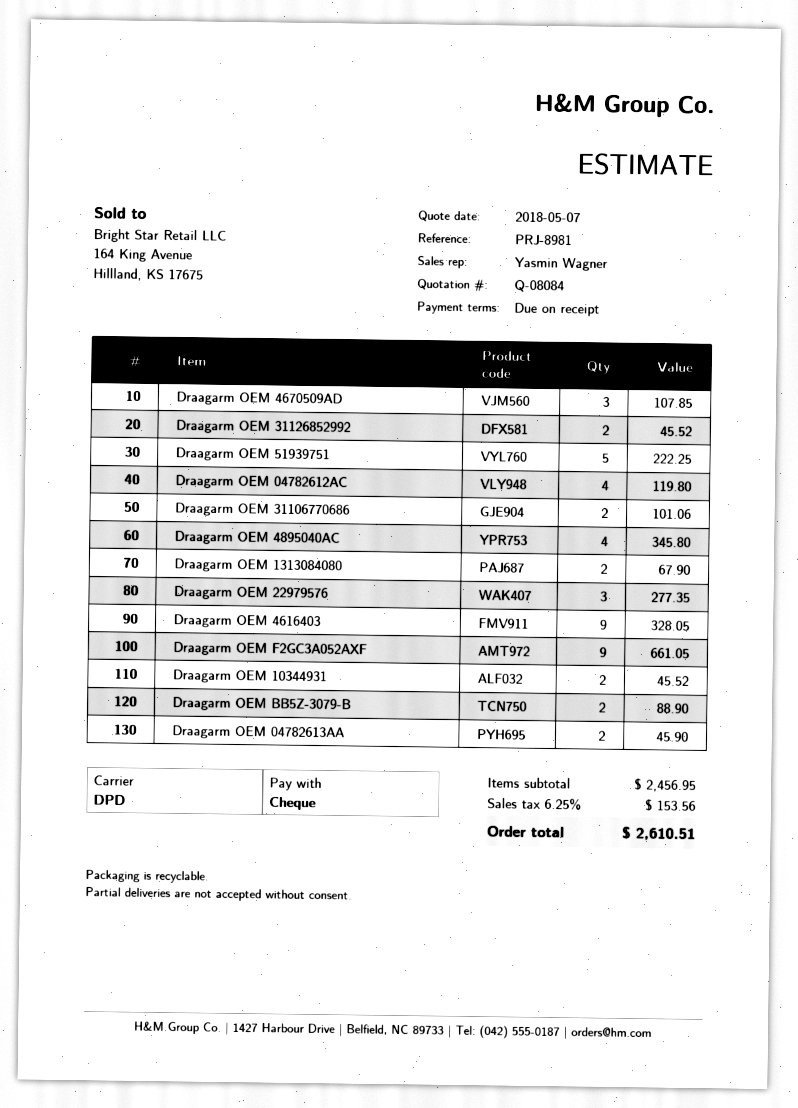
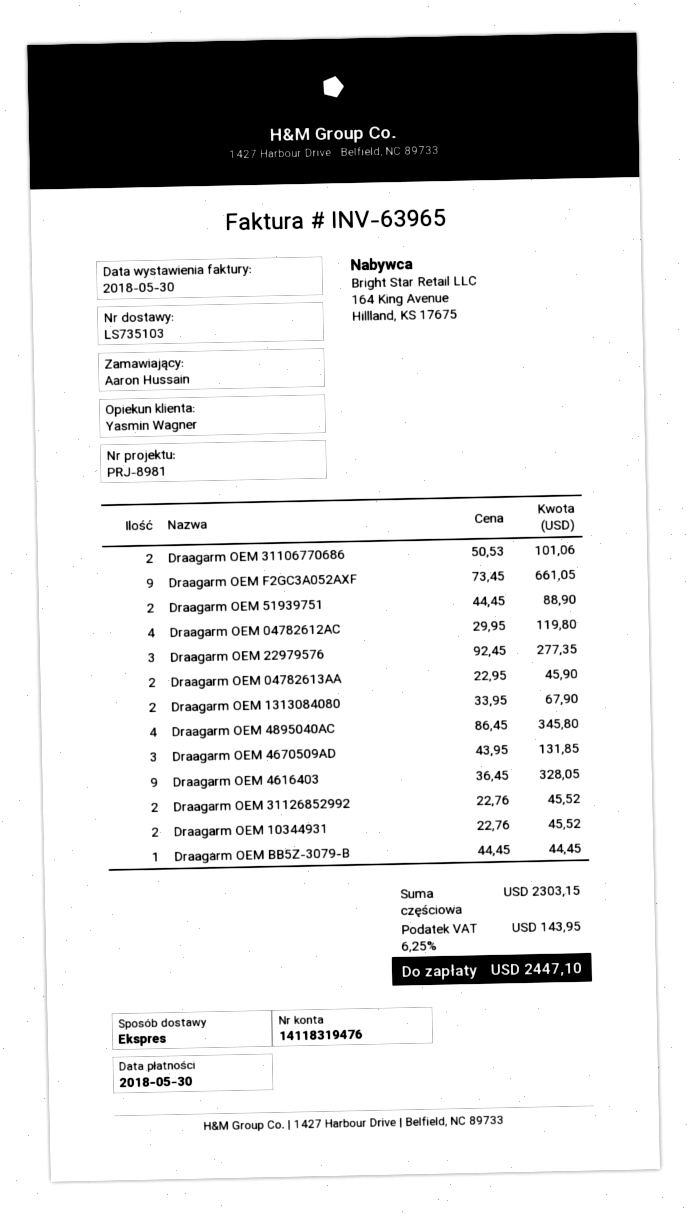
shipping method: DPD -> express
Draagarm OEM 4670509AD: 3 for 107.85 -> 3 for 131.85
Draagarm OEM 51939751: 5 for 222.25 -> 2 for 88.90
Draagarm OEM BB5Z-3079-B: 2 for 88.90 -> 1 for 44.45
subtotal: 2456.95 -> 2303.15
tax: 6.25% = 153.56 -> 6.25% = 143.95
total: 2610.51 -> 2447.10

